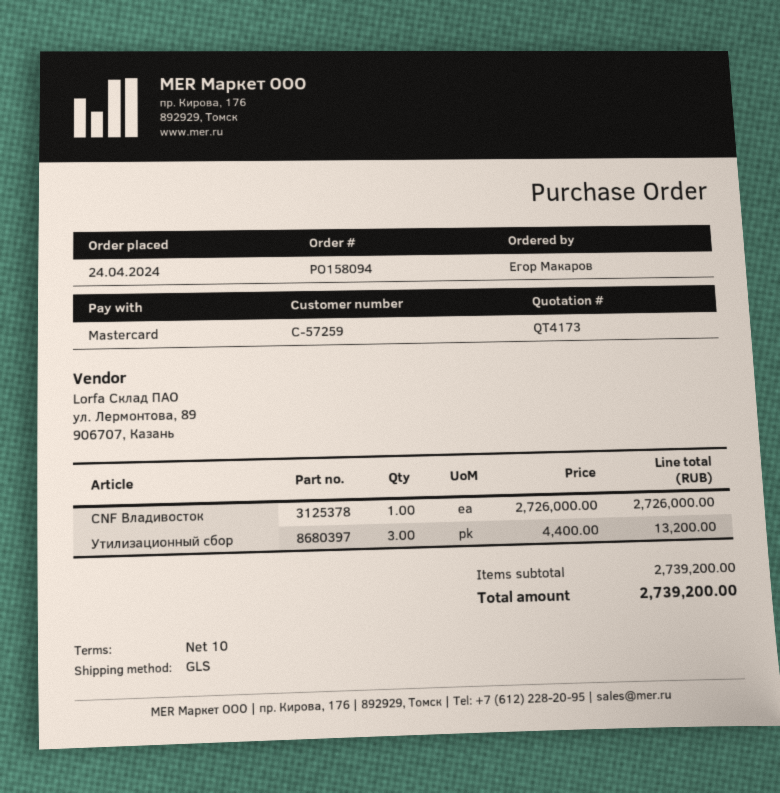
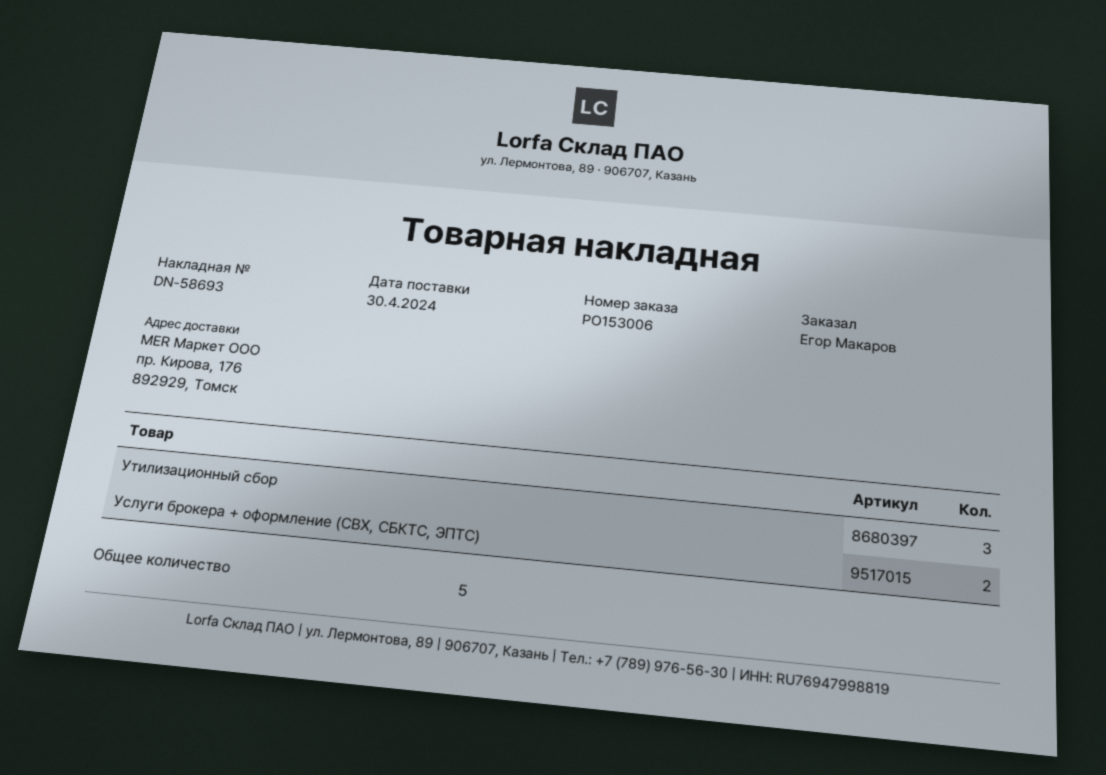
order number: PO158094 -> PO153006
CNF Владивосток: 1 -> none
Услуги брокера + оформление (СВХ, СБКТС, ЭПТС): none -> 2

